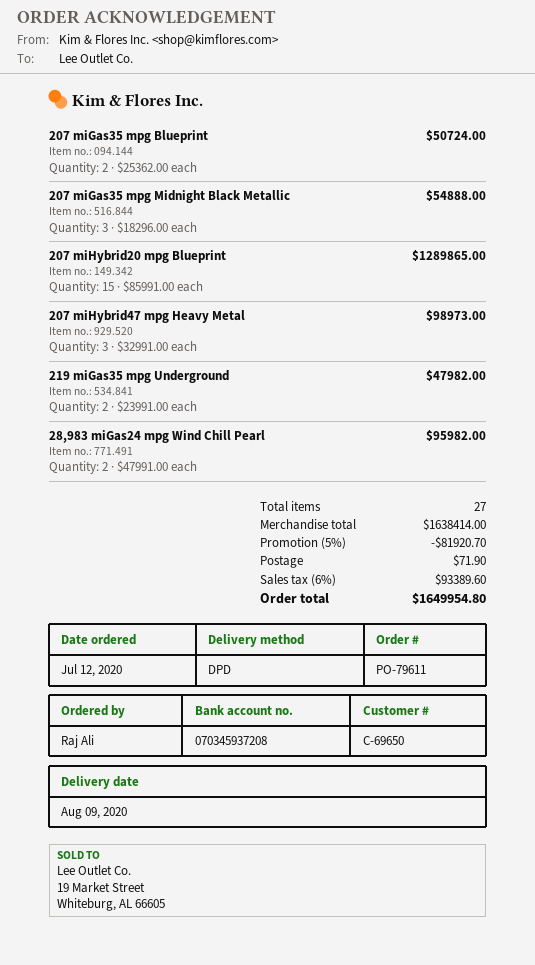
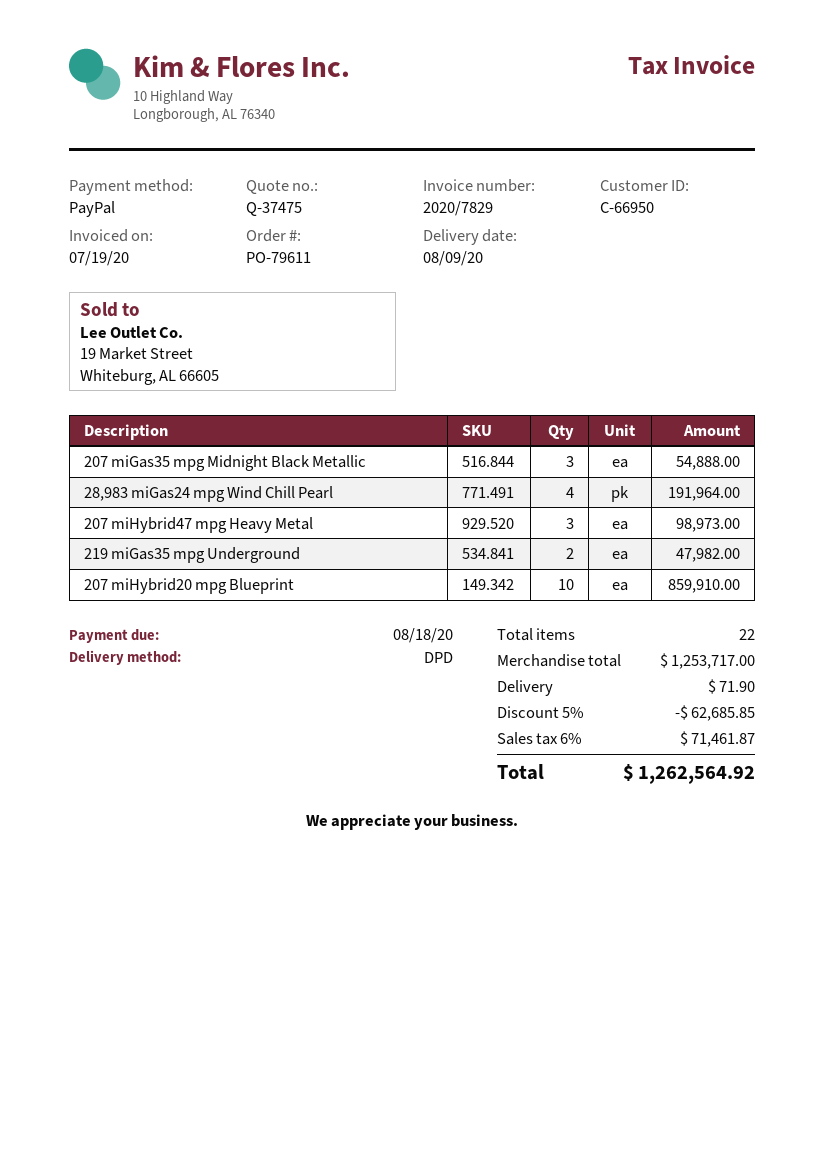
customer number: C-69650 -> C-66950
207 miGas35 mpg Blueprint: 2 for 50724.00 -> none
207 miHybrid20 mpg Blueprint: 15 for 1289865.00 -> 10 for 859910.00
28,983 miGas24 mpg Wind Chill Pearl: 2 for 95982.00 -> 4 for 191964.00
total quantity: 27 -> 22
subtotal: 1638414.00 -> 1253717.00
discount: 5% = 81920.70 -> 5% = 62685.85
tax: 6% = 93389.60 -> 6% = 71461.87
total: 1649954.80 -> 1262564.92

